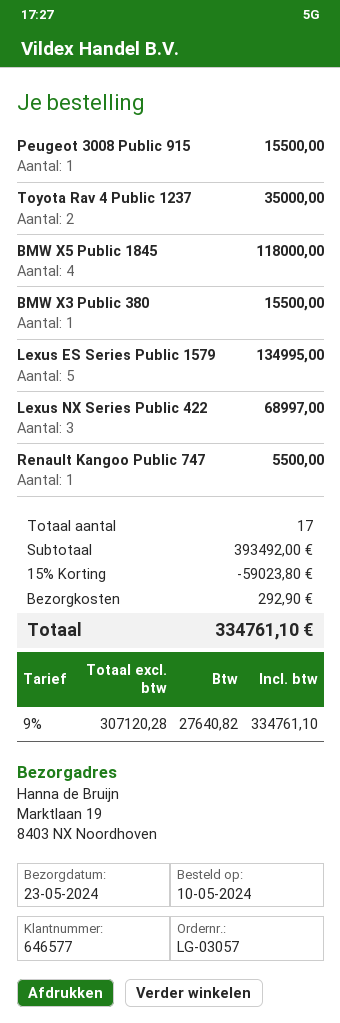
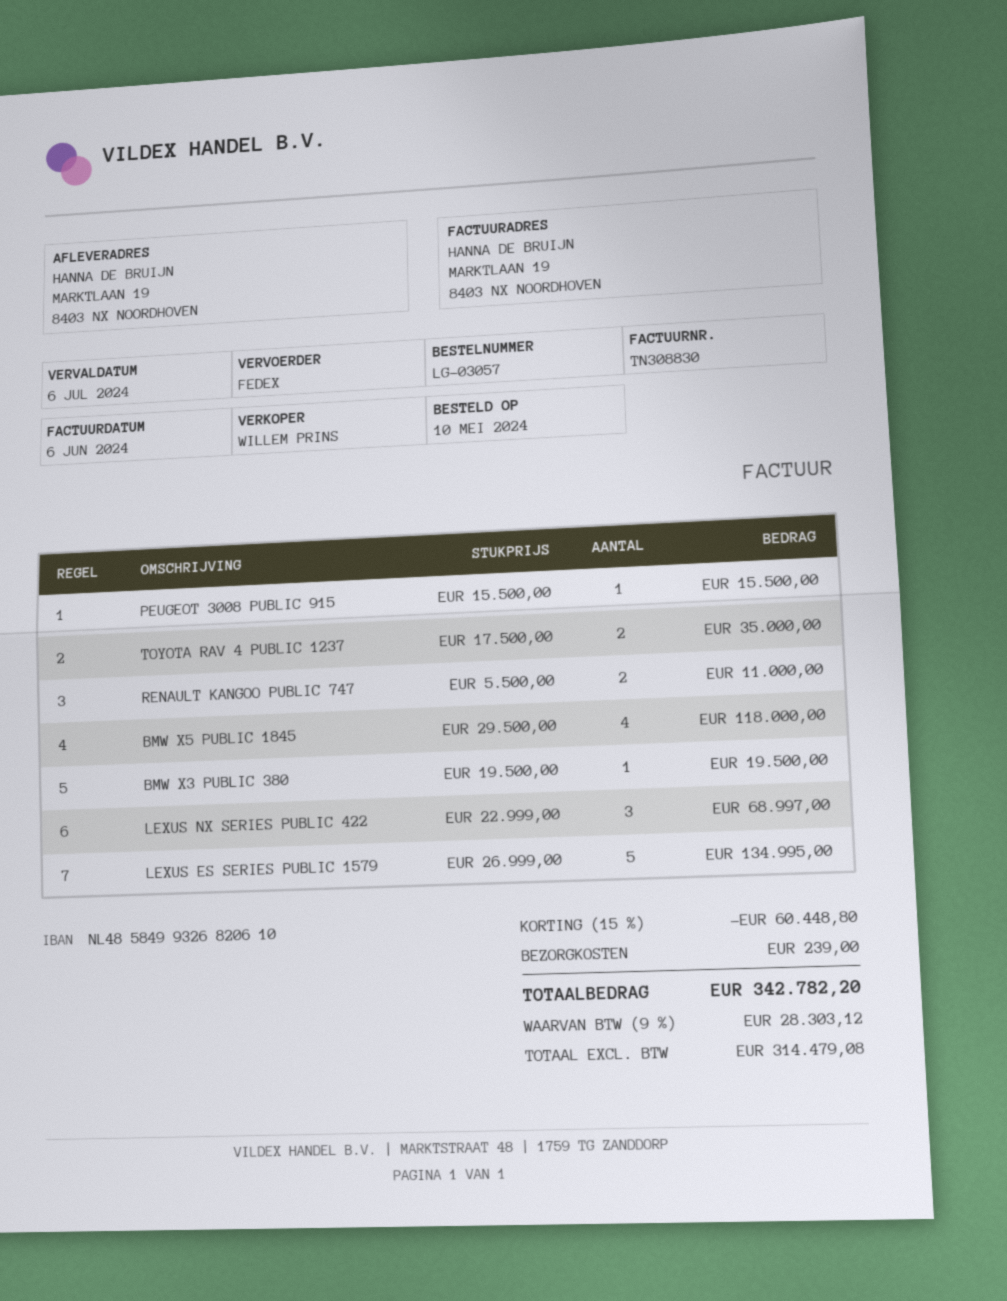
BMW X3 Public 380: 1 for 15500.00 -> 1 for 19500.00
Renault Kangoo Public 747: 1 for 5500.00 -> 2 for 11000.00
discount: 15% = 59023.80 -> 15% = 60448.80
shipping: 292.90 -> 239.00
net: 307120.28 -> 314479.08
tax: 9% = 27640.82 -> 9% = 28303.12
total: 334761.10 -> 342782.20

